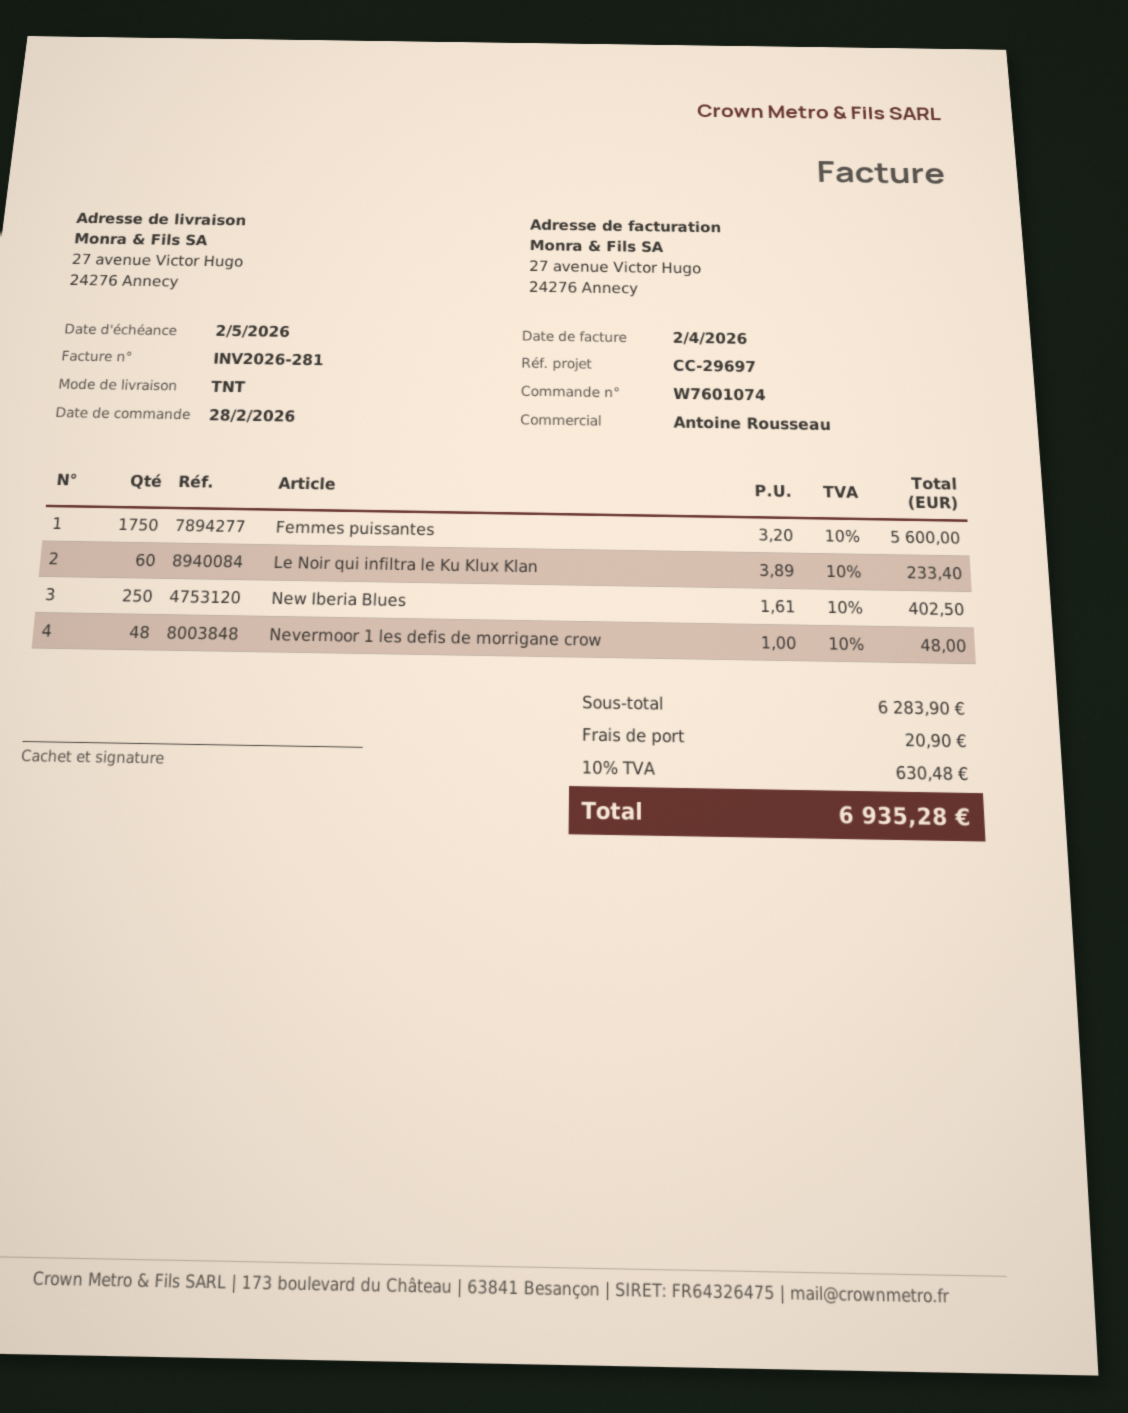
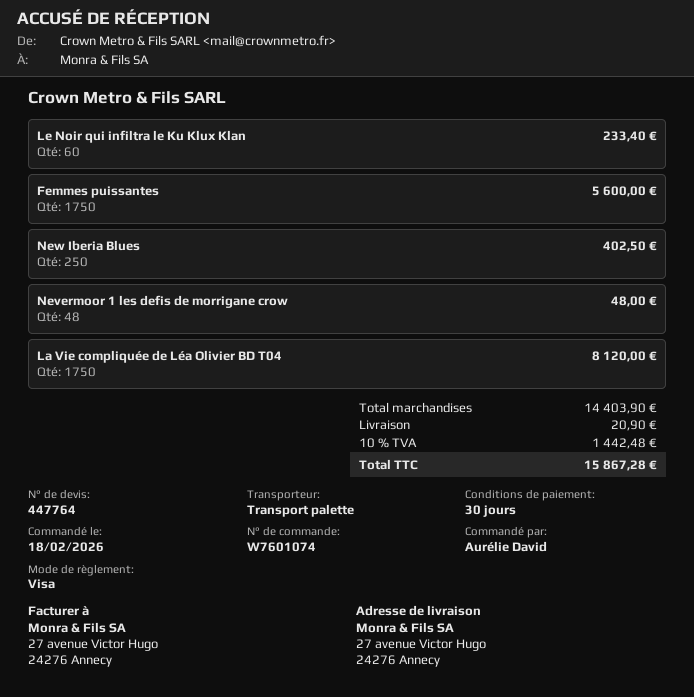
order date: 2026-02-28 -> 2026-02-18
shipping method: TNT -> pallet freight
La Vie compliquée de Léa Olivier BD T04: none -> 1750 for 8120.00
subtotal: 6283.90 -> 14403.90
tax: 10% = 630.48 -> 10% = 1442.48
total: 6935.28 -> 15867.28

